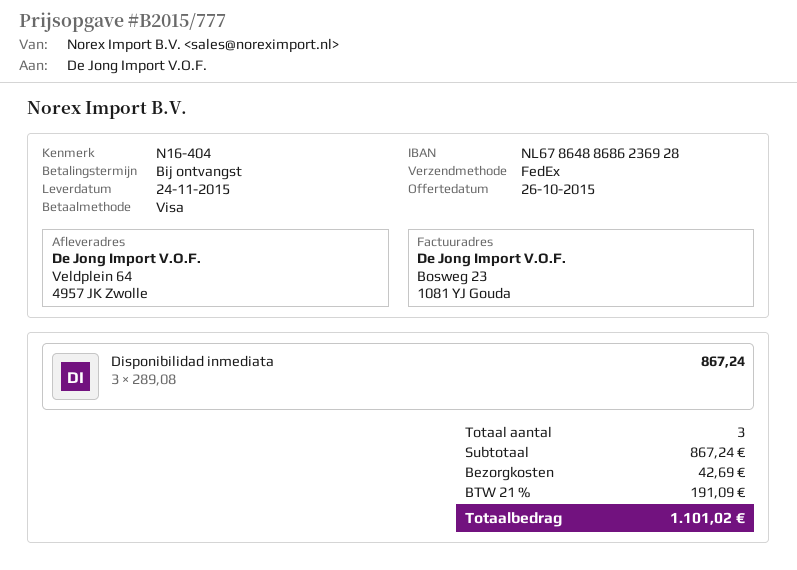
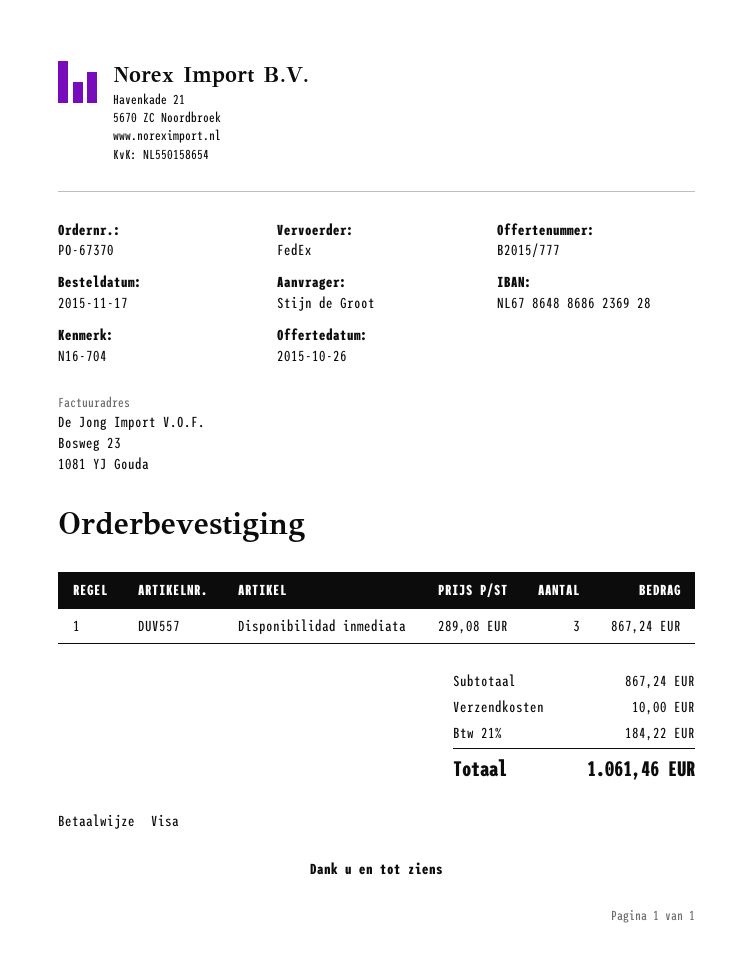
reference: N16-404 -> N16-704
shipping: 42.69 -> 10.00
tax: 21% = 191.09 -> 21% = 184.22
total: 1101.02 -> 1061.46

